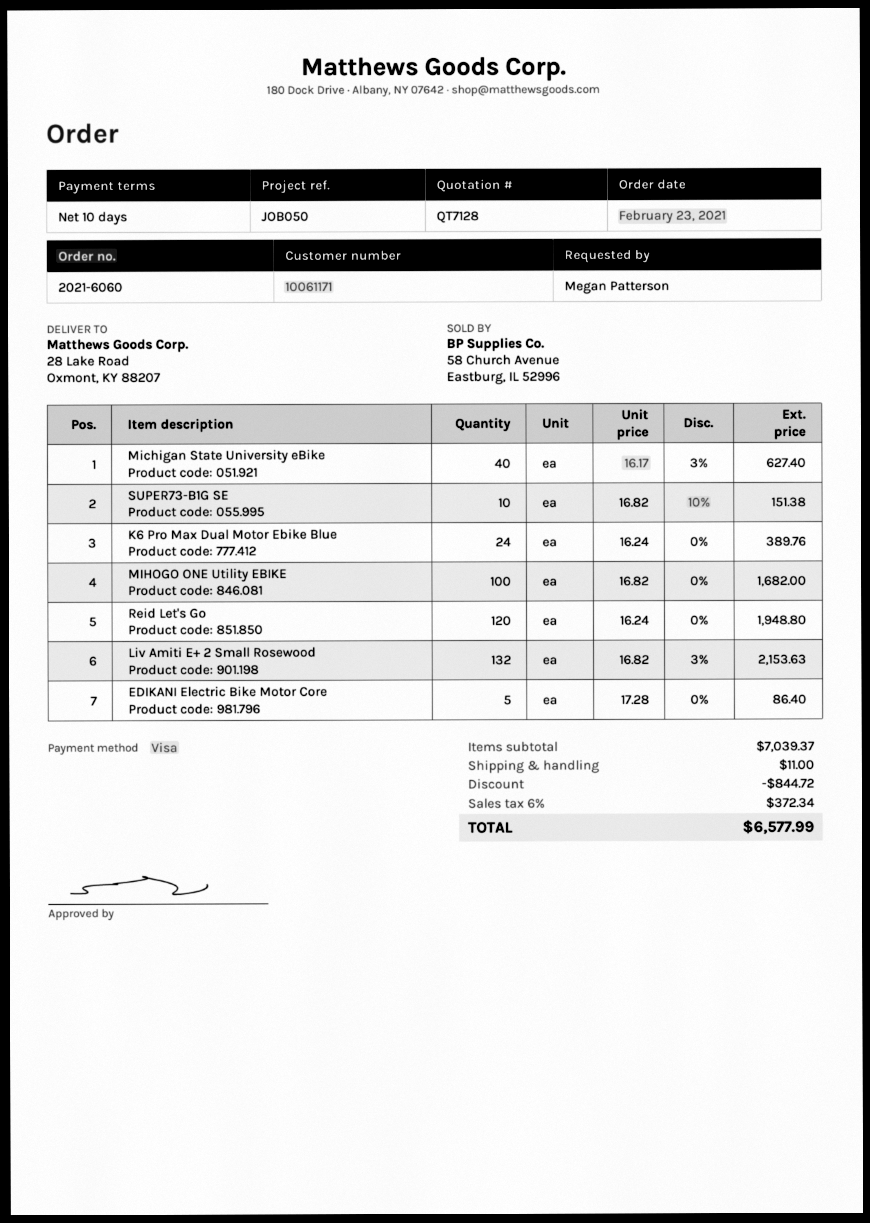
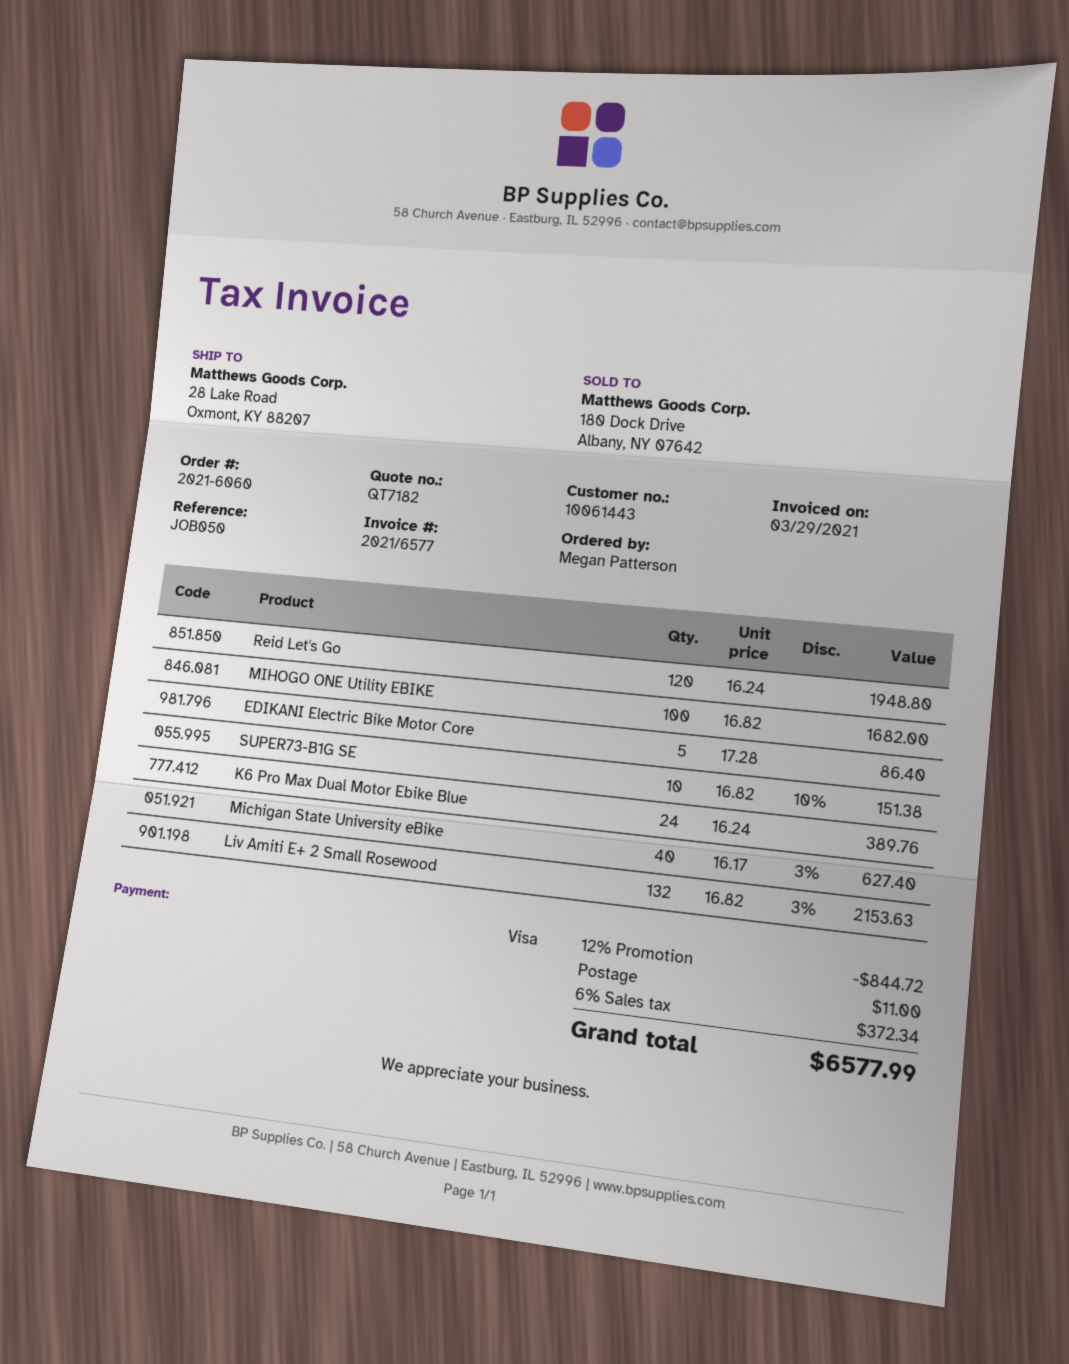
quote number: QT7128 -> QT7182
customer number: 10061171 -> 10061443

